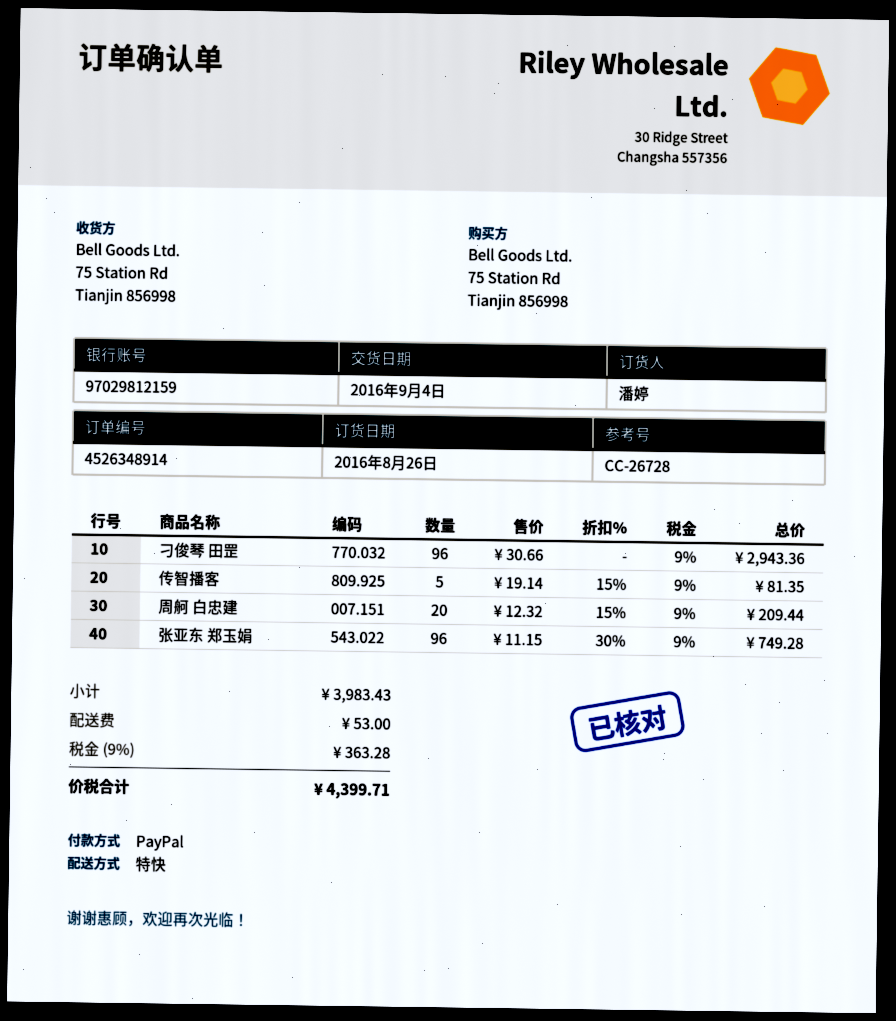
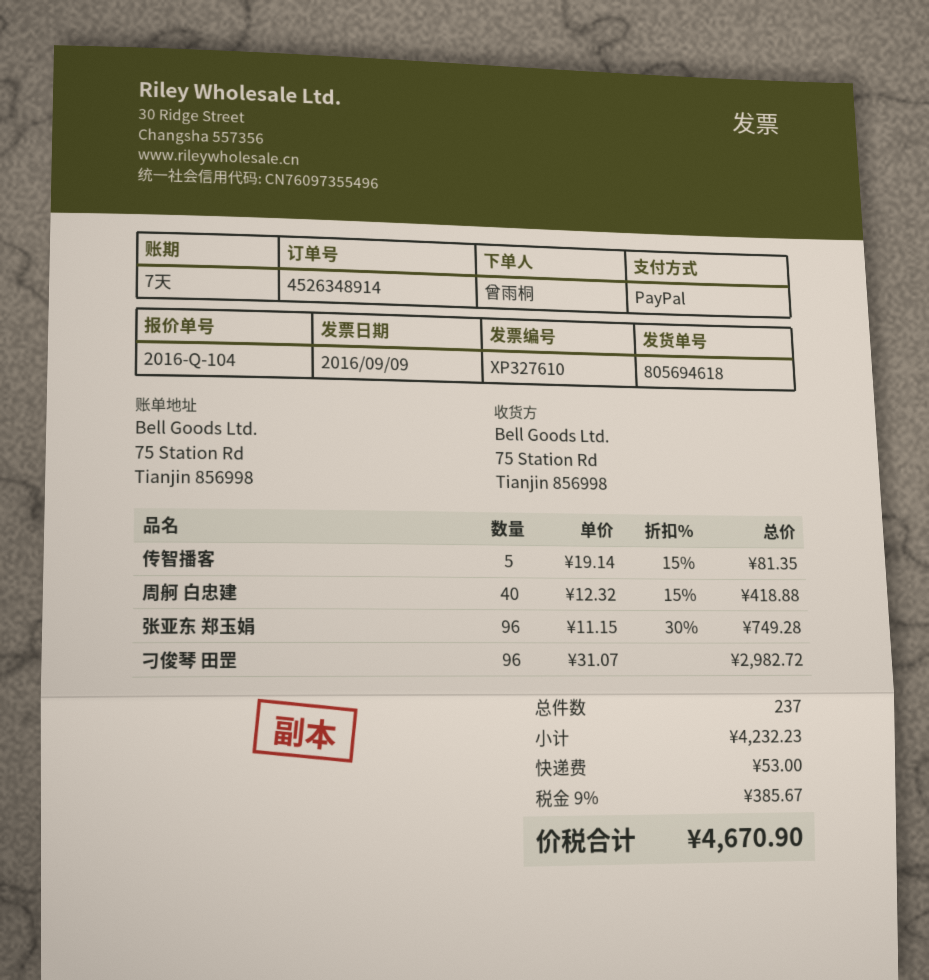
ordered by: 潘婷 -> 曾雨桐
刁俊琴 田罡: 96 x 30.66 = 2943.36 -> 96 x 31.07 = 2982.72
周舸 白忠建: 20 x 12.32 - 15% = 209.44 -> 40 x 12.32 - 15% = 418.88
subtotal: 3983.43 -> 4232.23
tax: 9% = 363.28 -> 9% = 385.67
total: 4399.71 -> 4670.90

